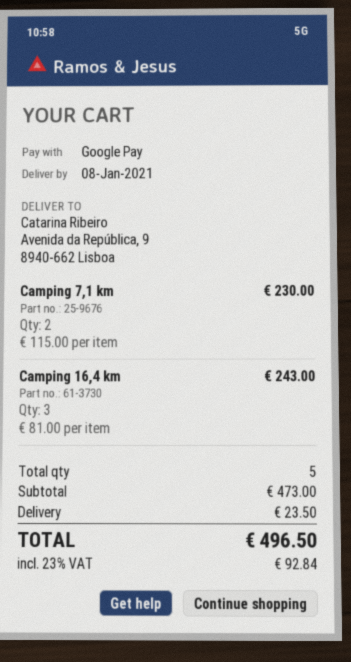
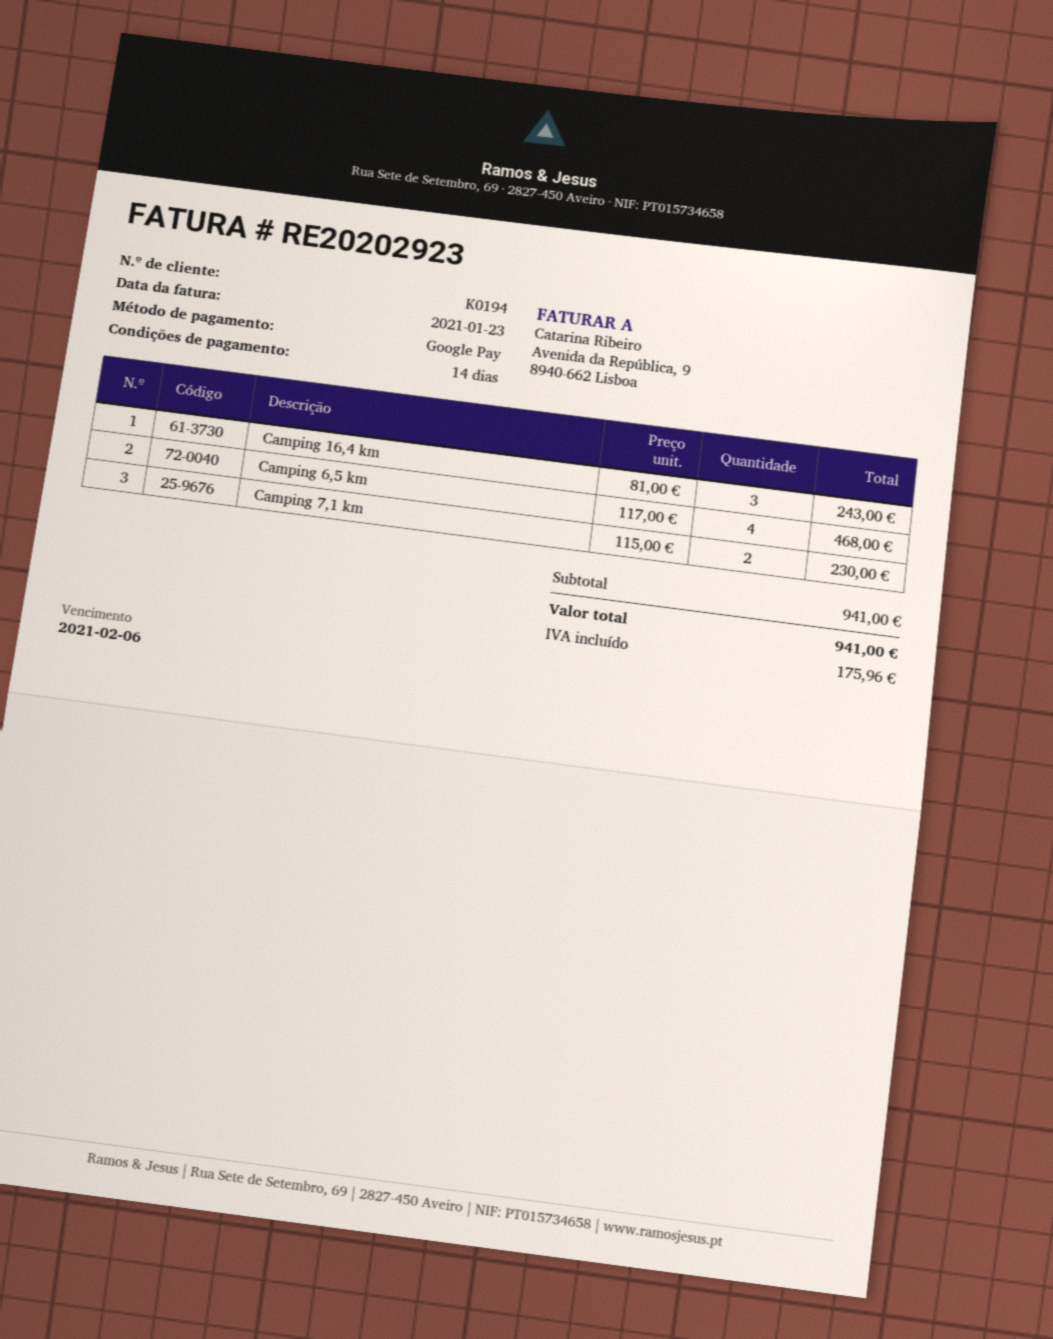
Camping 6,5 km: none -> 4 x 117.00 = 468.00
subtotal: 473.00 -> 941.00
shipping: 23.50 -> none
tax: 92.84 -> 175.96
total: 496.50 -> 941.00

